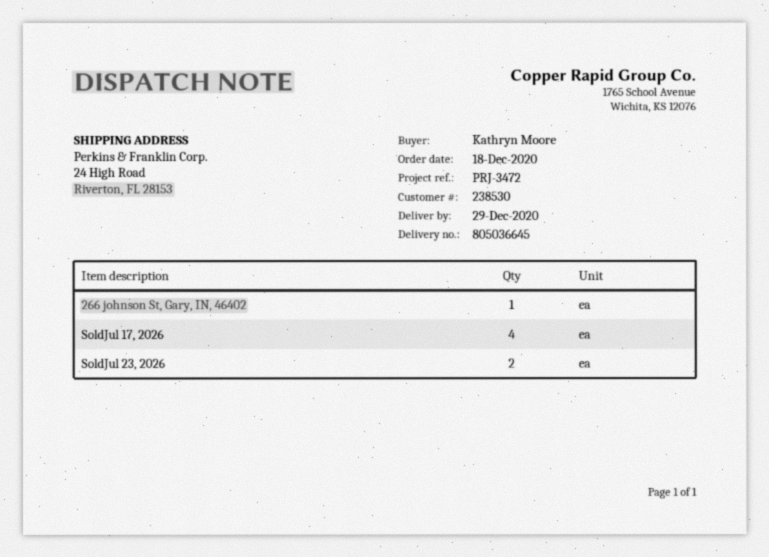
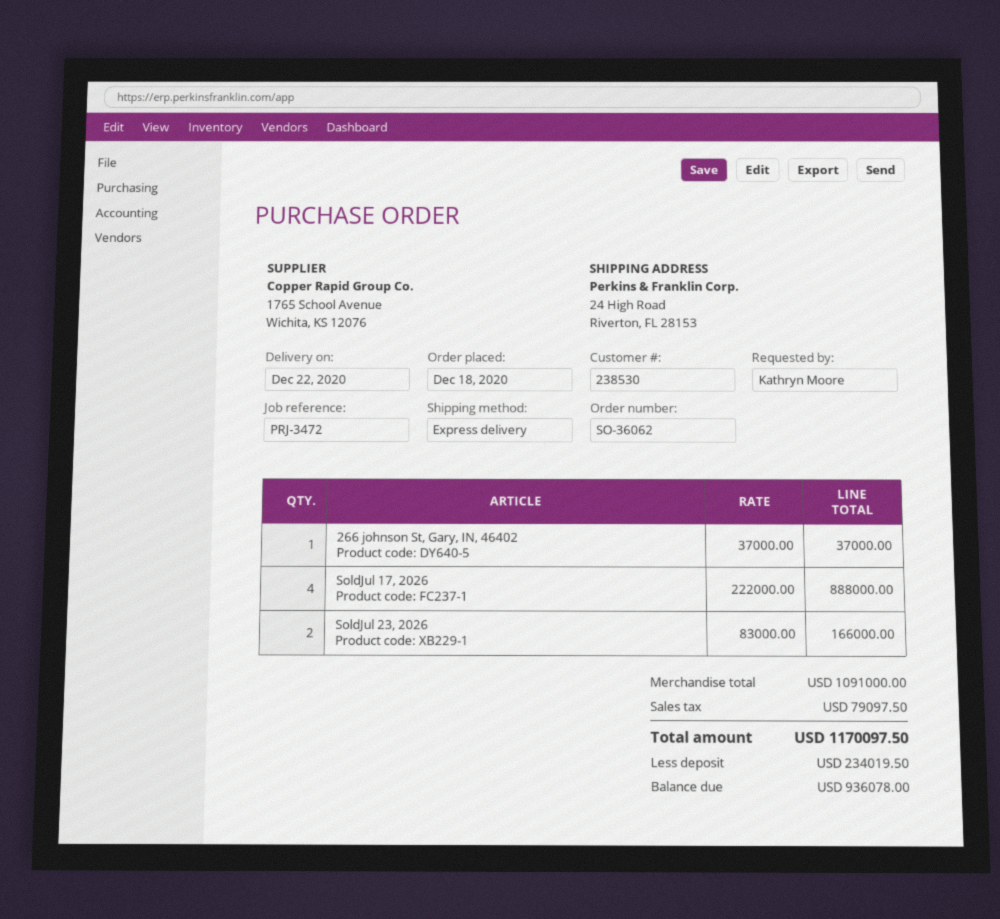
delivery date: 2020-12-29 -> 2020-12-22

